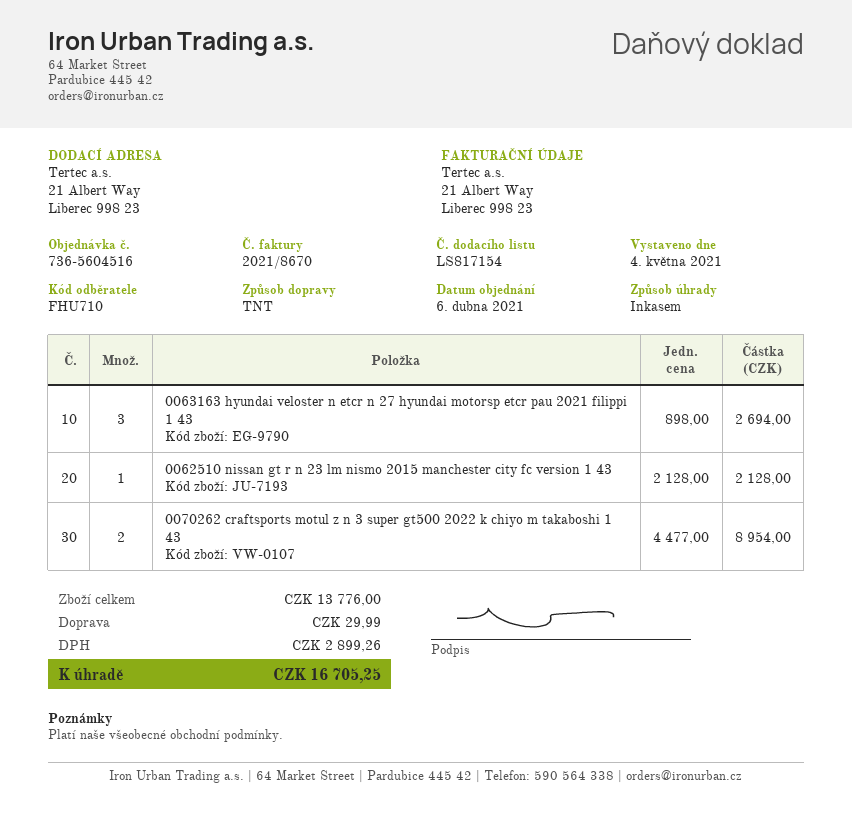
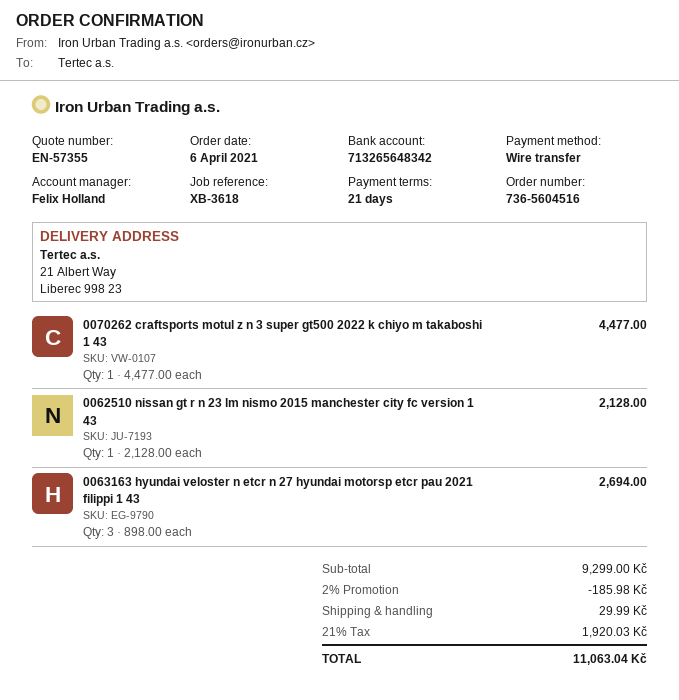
payment method: direct debit -> bank transfer
0070262 craftsports motul z n 3 super gt500 2022 k chiyo m takaboshi 1 43: 2 x 4477.00 = 8954.00 -> 1 x 4477.00 = 4477.00
subtotal: 13776.00 -> 9299.00
discount: none -> 2% = 185.98
tax: 2899.26 -> 1920.03
total: 16705.25 -> 11063.04

